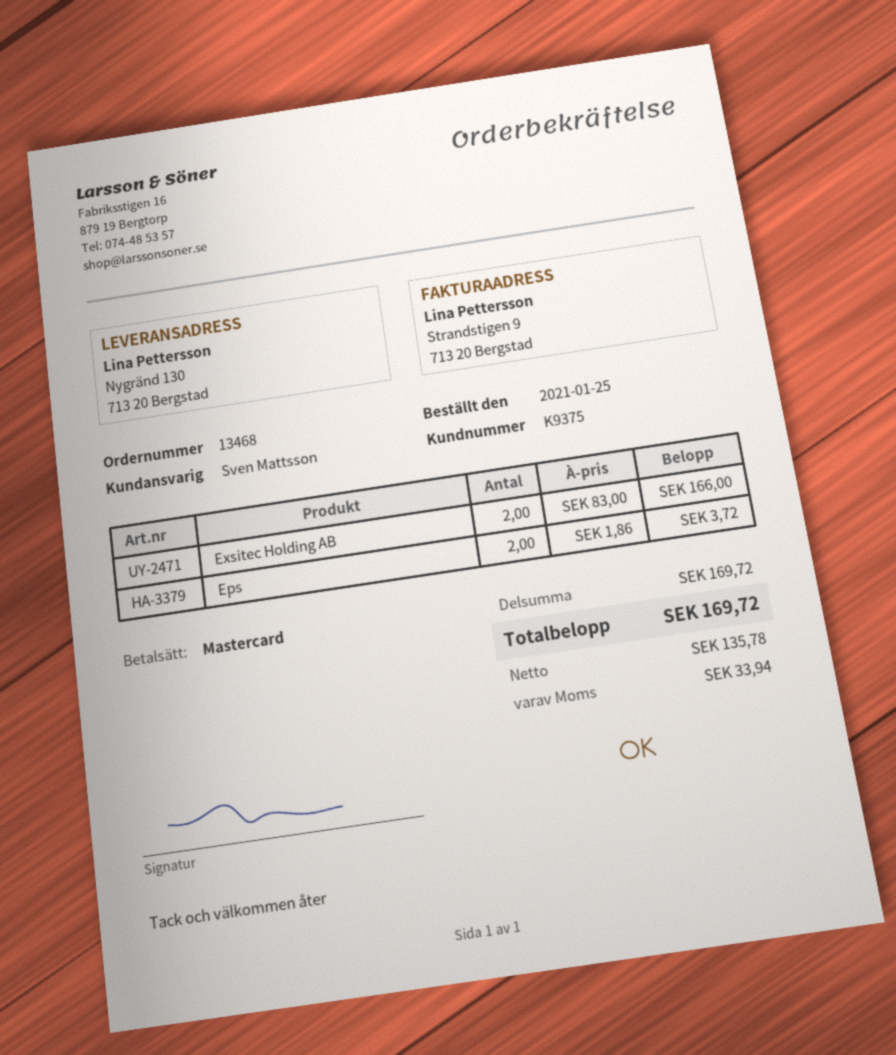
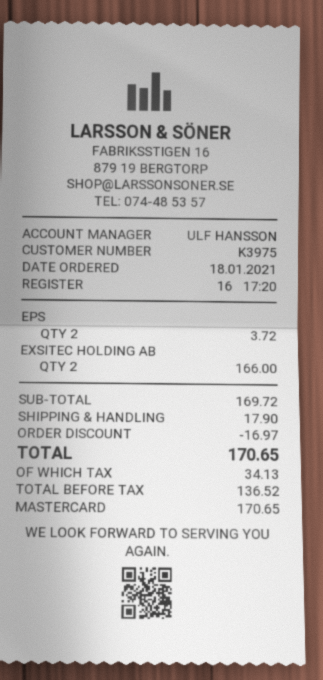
order date: 2021-01-25 -> 2021-01-18
customer number: K9375 -> K3975
sales rep: Sven Mattsson -> ULF HANSSON
discount: none -> 16.97
shipping: none -> 17.90
net: 135.78 -> 136.52
tax: 33.94 -> 34.13
total: 169.72 -> 170.65

